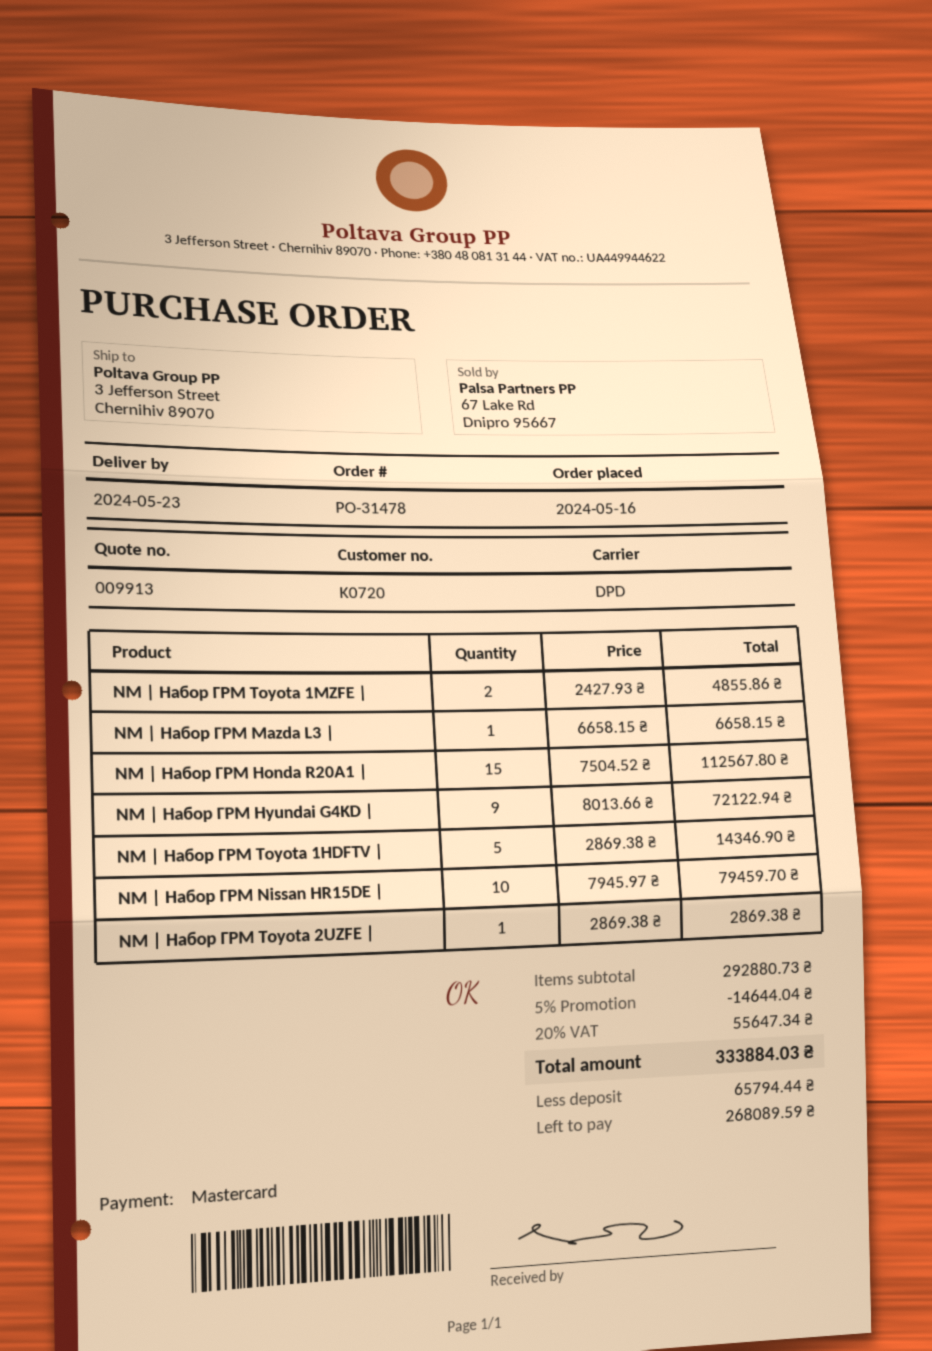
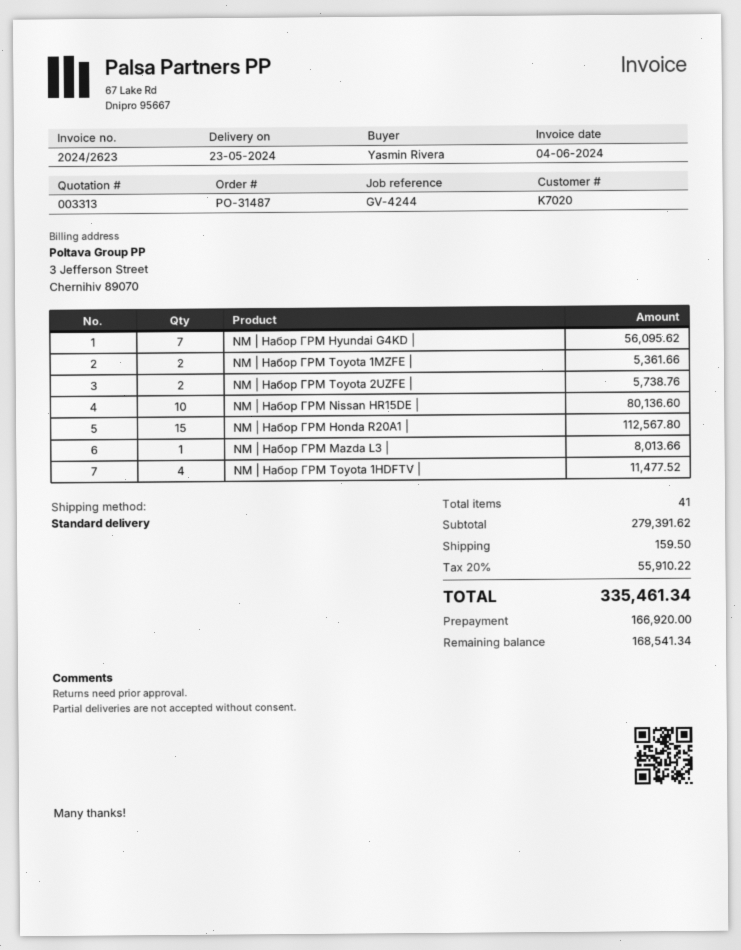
quote number: 009913 -> 003313
order number: PO-31478 -> PO-31487
customer number: K0720 -> K7020
shipping method: DPD -> standard
NM | Набор ГРМ Toyota 1MZFE |: 2 for 4855.86 -> 2 for 5361.66
NM | Набор ГРМ Mazda L3 |: 1 for 6658.15 -> 1 for 8013.66
NM | Набор ГРМ Hyundai G4KD |: 9 for 72122.94 -> 7 for 56095.62
NM | Набор ГРМ Toyota 1HDFTV |: 5 for 14346.90 -> 4 for 11477.52
NM | Набор ГРМ Nissan HR15DE |: 10 for 79459.70 -> 10 for 80136.60
NM | Набор ГРМ Toyota 2UZFE |: 1 for 2869.38 -> 2 for 5738.76
subtotal: 292880.73 -> 279391.62
discount: 5% = 14644.04 -> none
shipping: none -> 159.50
tax: 20% = 55647.34 -> 20% = 55910.22
total: 333884.03 -> 335461.34
deposit: 65794.44 -> 166920.00
balance: 268089.59 -> 168541.34

